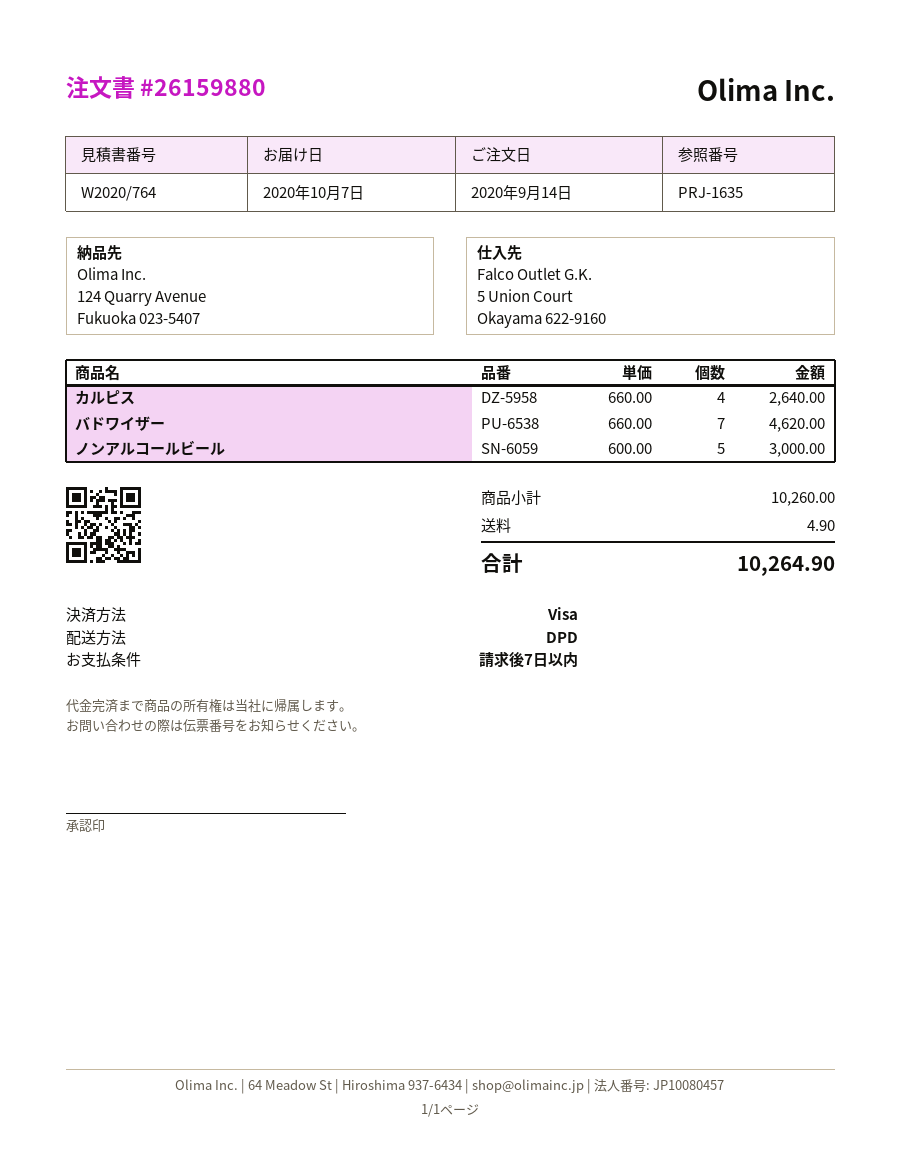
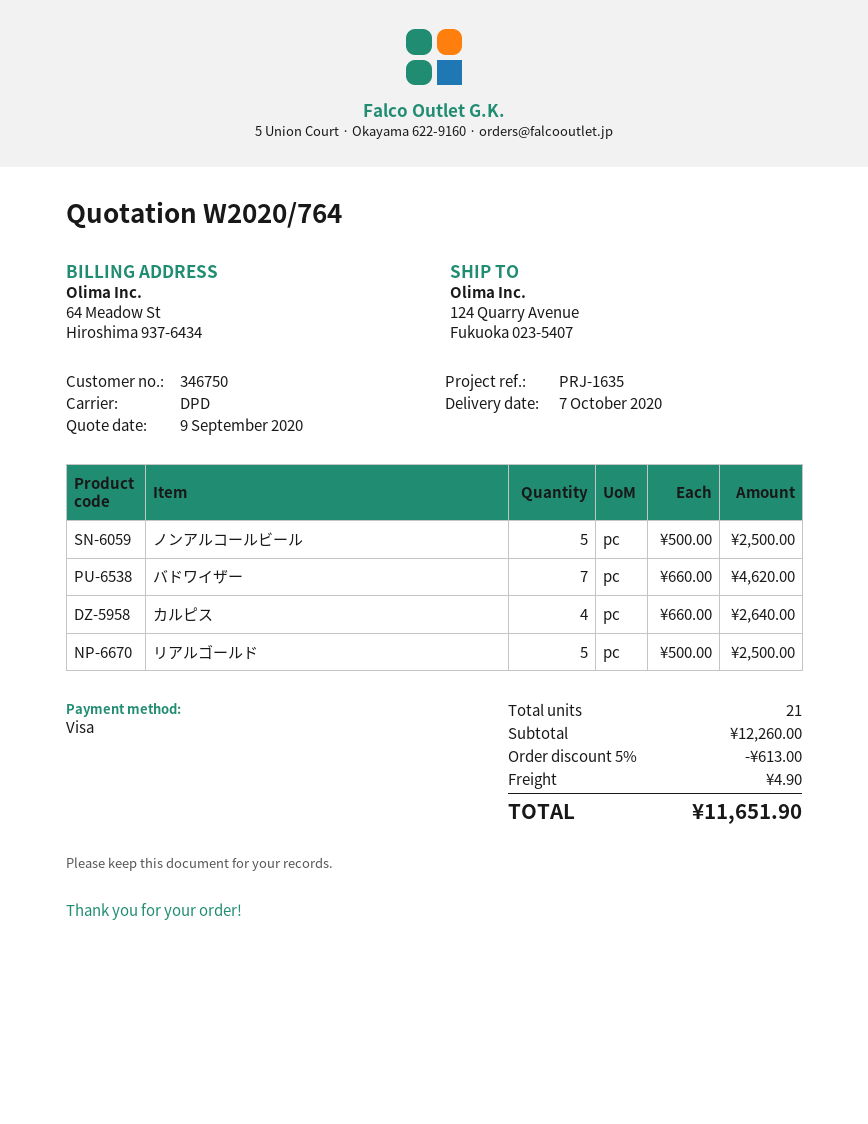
ノンアルコールビール: 5 x 600.00 = 3000.00 -> 5 x 500.00 = 2500.00
リアルゴールド: none -> 5 x 500.00 = 2500.00
subtotal: 10260.00 -> 12260.00
discount: none -> 5% = 613.00
total: 10264.90 -> 11651.90

